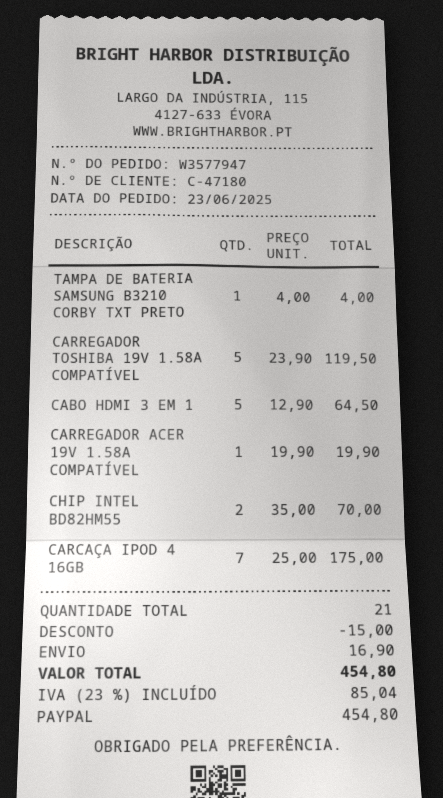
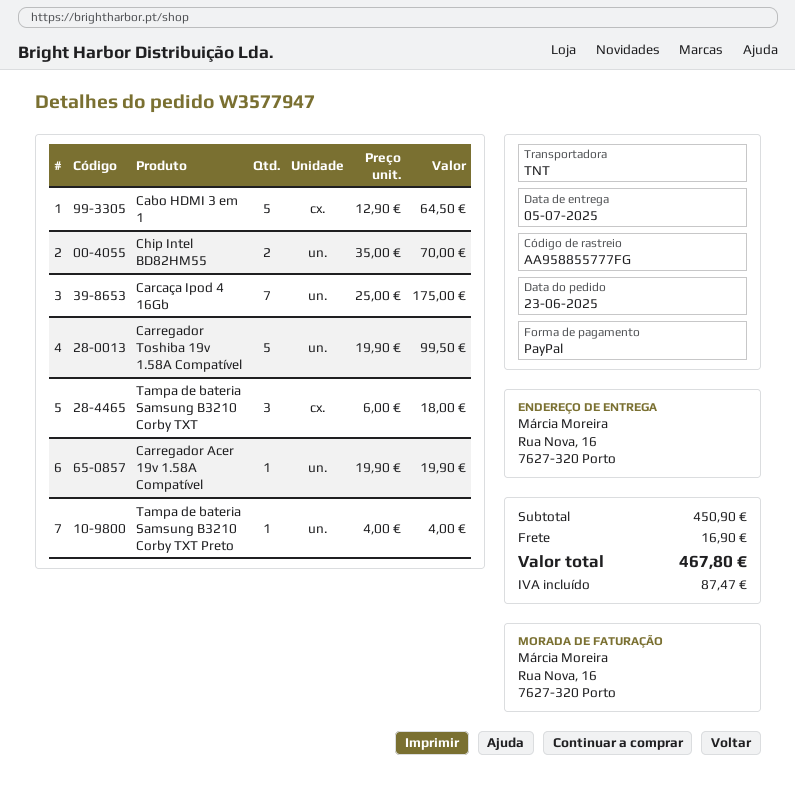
CARREGADOR TOSHIBA 19V 1.58A COMPATÍVEL: 5 x 23.90 = 119.50 -> 5 x 19.90 = 99.50
Tampa de bateria Samsung B3210 Corby TXT: none -> 3 x 6.00 = 18.00
discount: 15.00 -> none
tax: 85.04 -> 87.47
total: 454.80 -> 467.80

